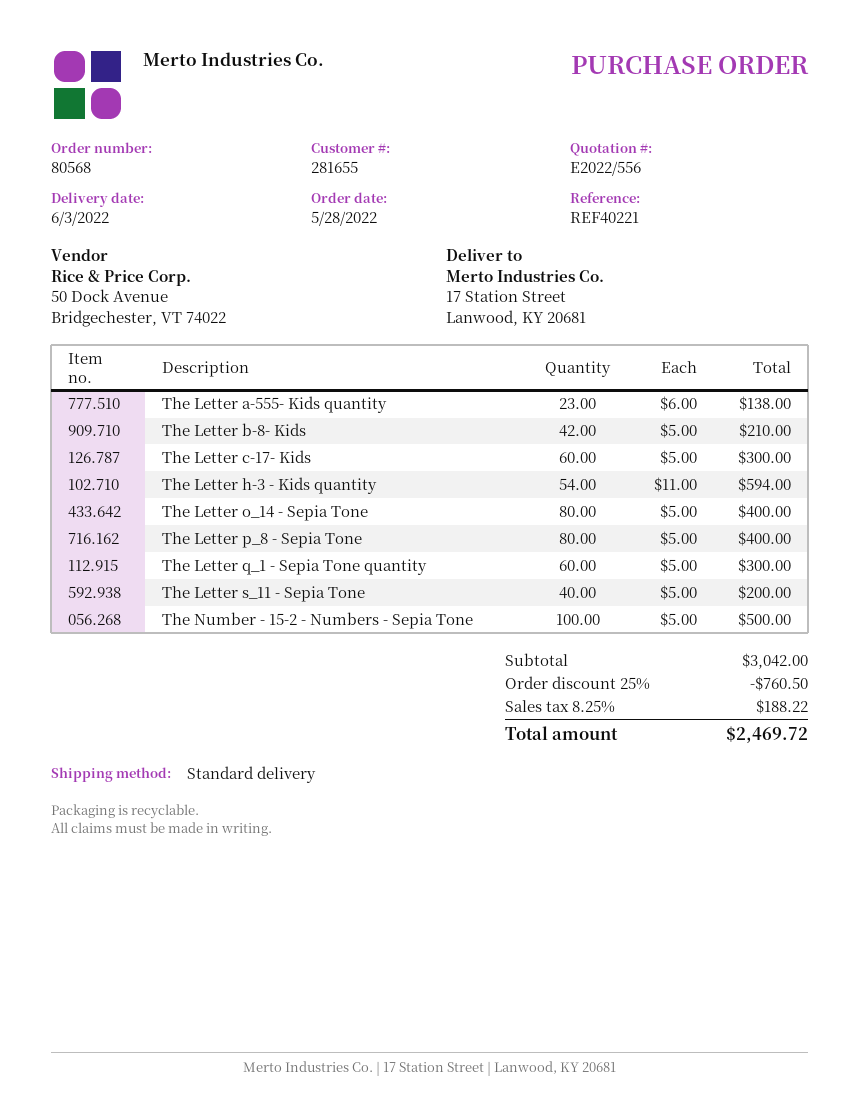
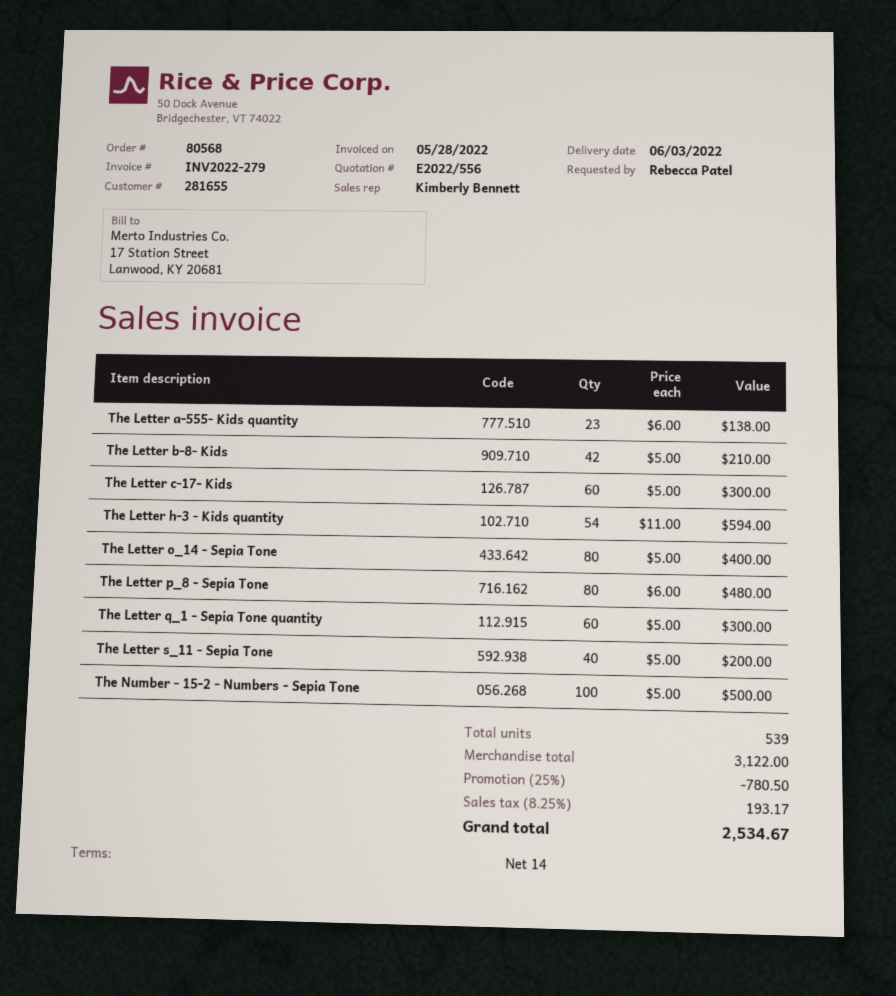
The Letter p_8 - Sepia Tone: 80 x 5.00 = 400.00 -> 80 x 6.00 = 480.00
subtotal: 3042.00 -> 3122.00
discount: 25% = 760.50 -> 25% = 780.50
tax: 8.25% = 188.22 -> 8.25% = 193.17
total: 2469.72 -> 2534.67

